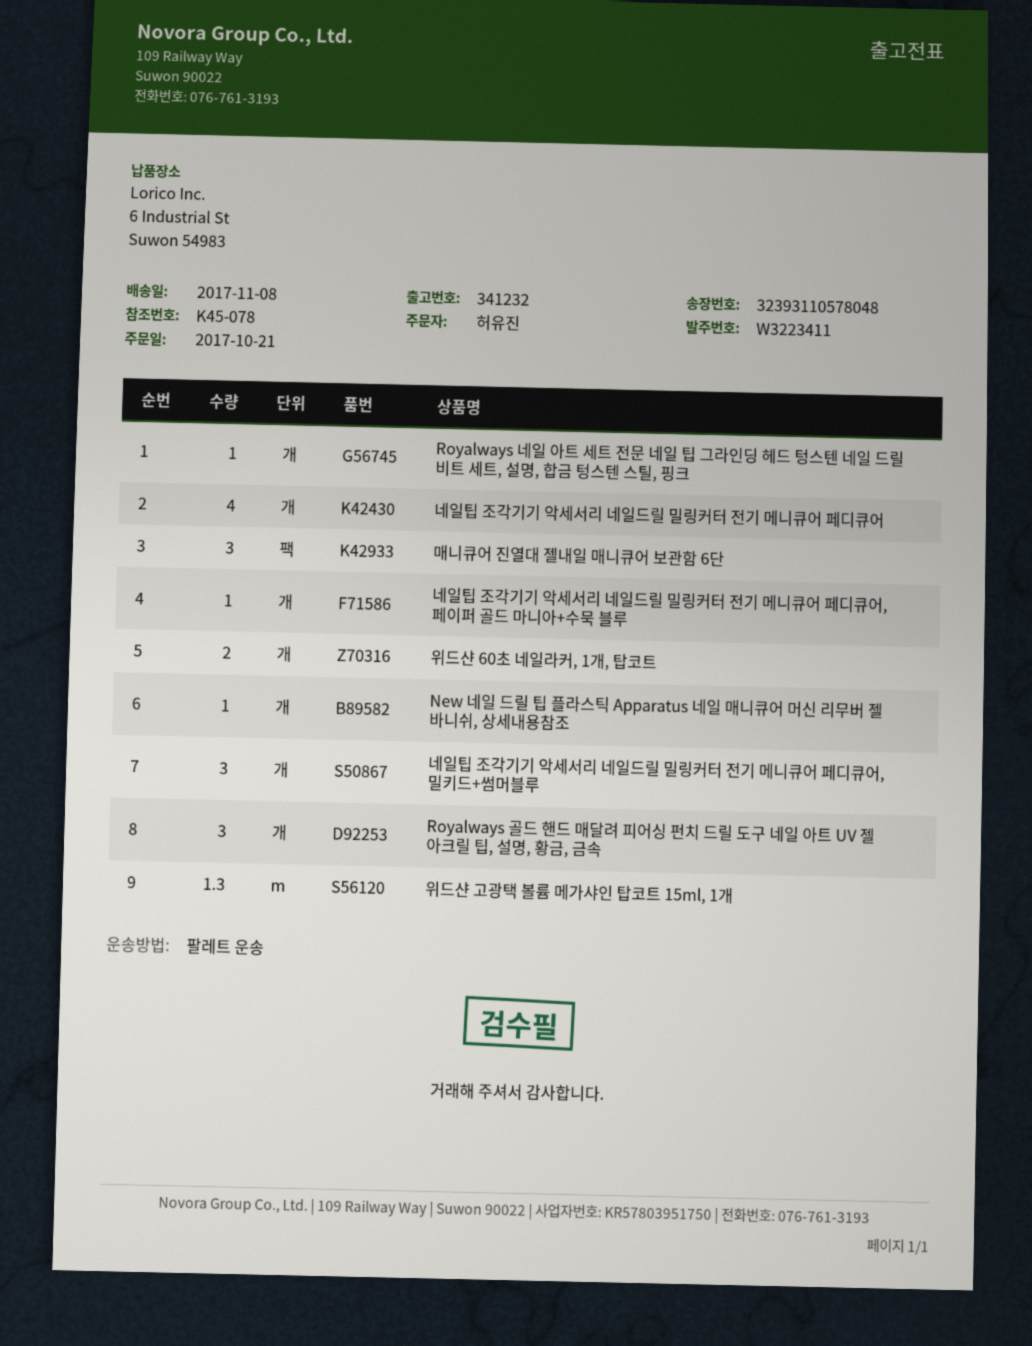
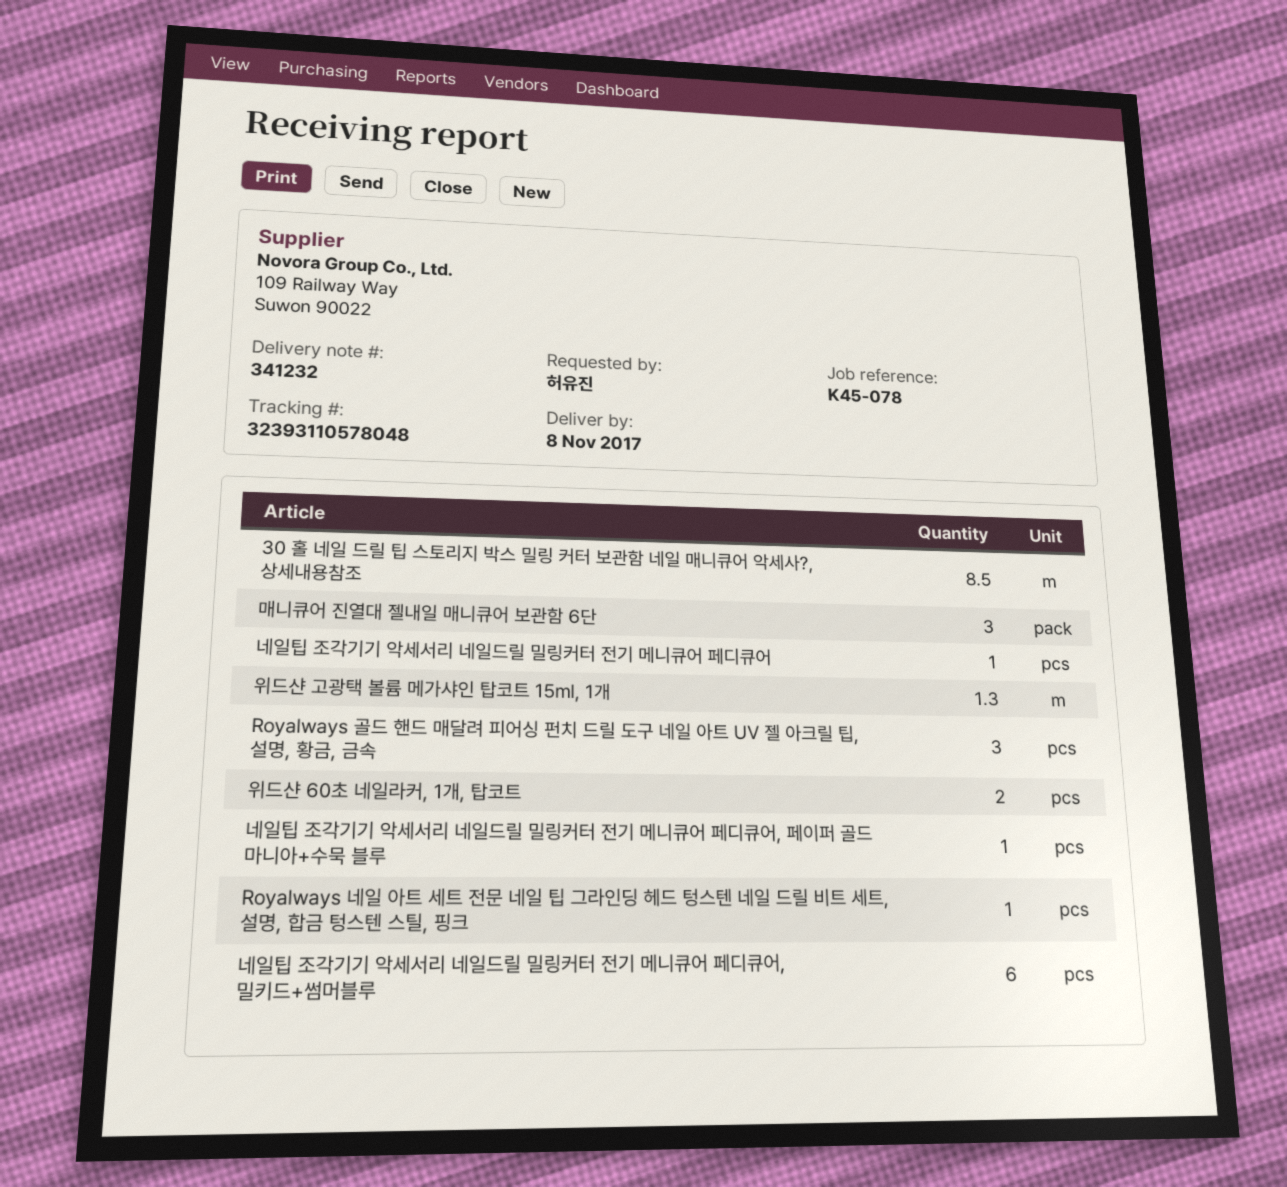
네일팁 조각기기 악세서리 네일드릴 밀링커터 전기 메니큐어 페디큐어: 4 -> 1
New 네일 드릴 팁 플라스틱 Apparatus 네일 매니큐어 머신 리무버 젤 바니쉬, 상세내용참조: 1 -> none
네일팁 조각기기 악세서리 네일드릴 밀링커터 전기 메니큐어 페디큐어, 밀키드+썸머블루: 3 -> 6
30 홀 네일 드릴 팁 스토리지 박스 밀링 커터 보관함 네일 매니큐어 악세사?, 상세내용참조: none -> 8.5

